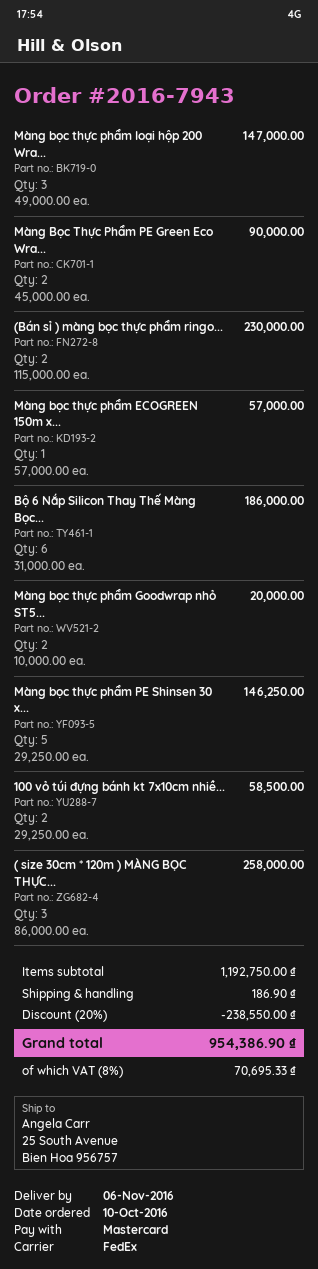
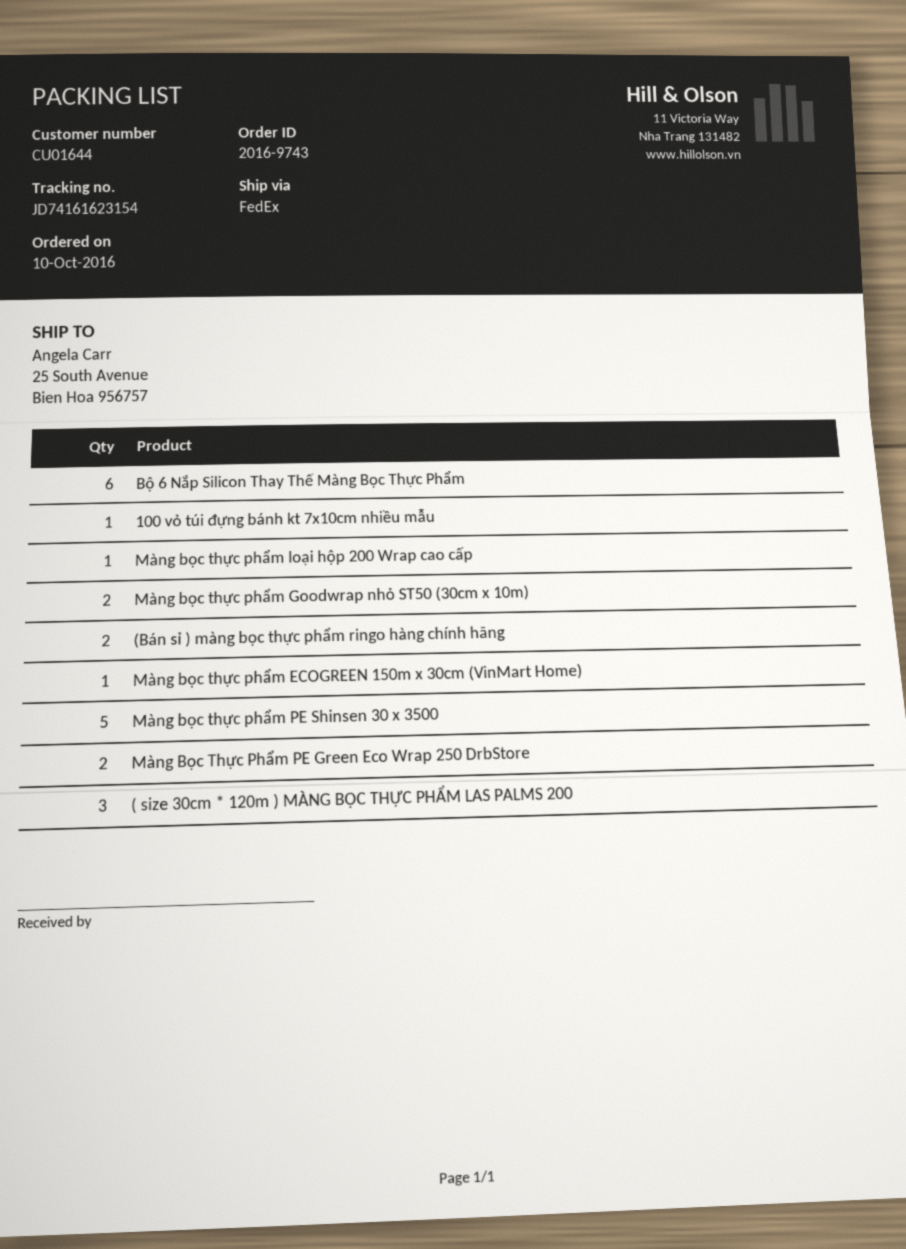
order number: 2016-7943 -> 2016-9743
Màng bọc thực phẩm loại hộp 200 Wra...: 3 -> 1
100 vỏ túi đựng bánh kt 7x10cm nhiề...: 2 -> 1

